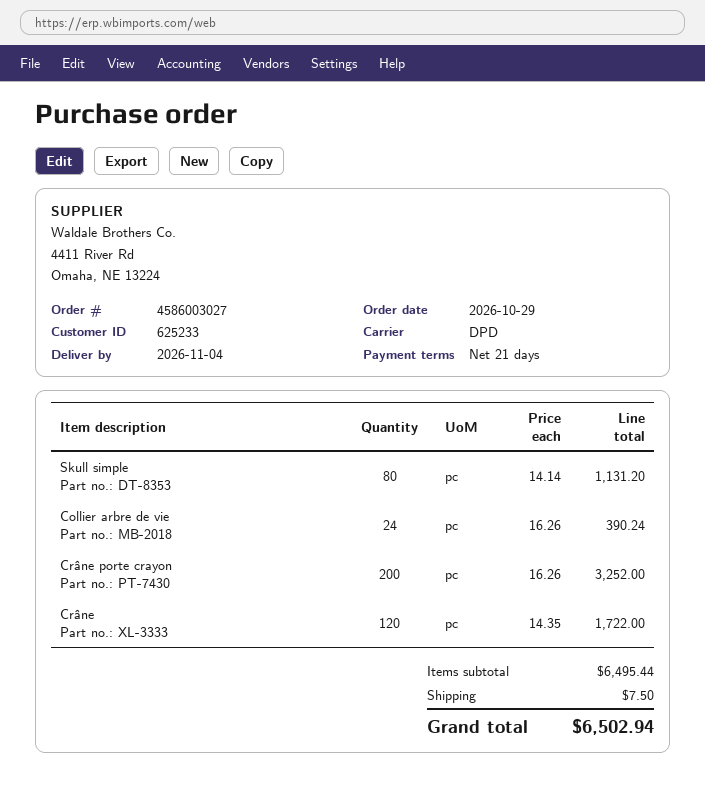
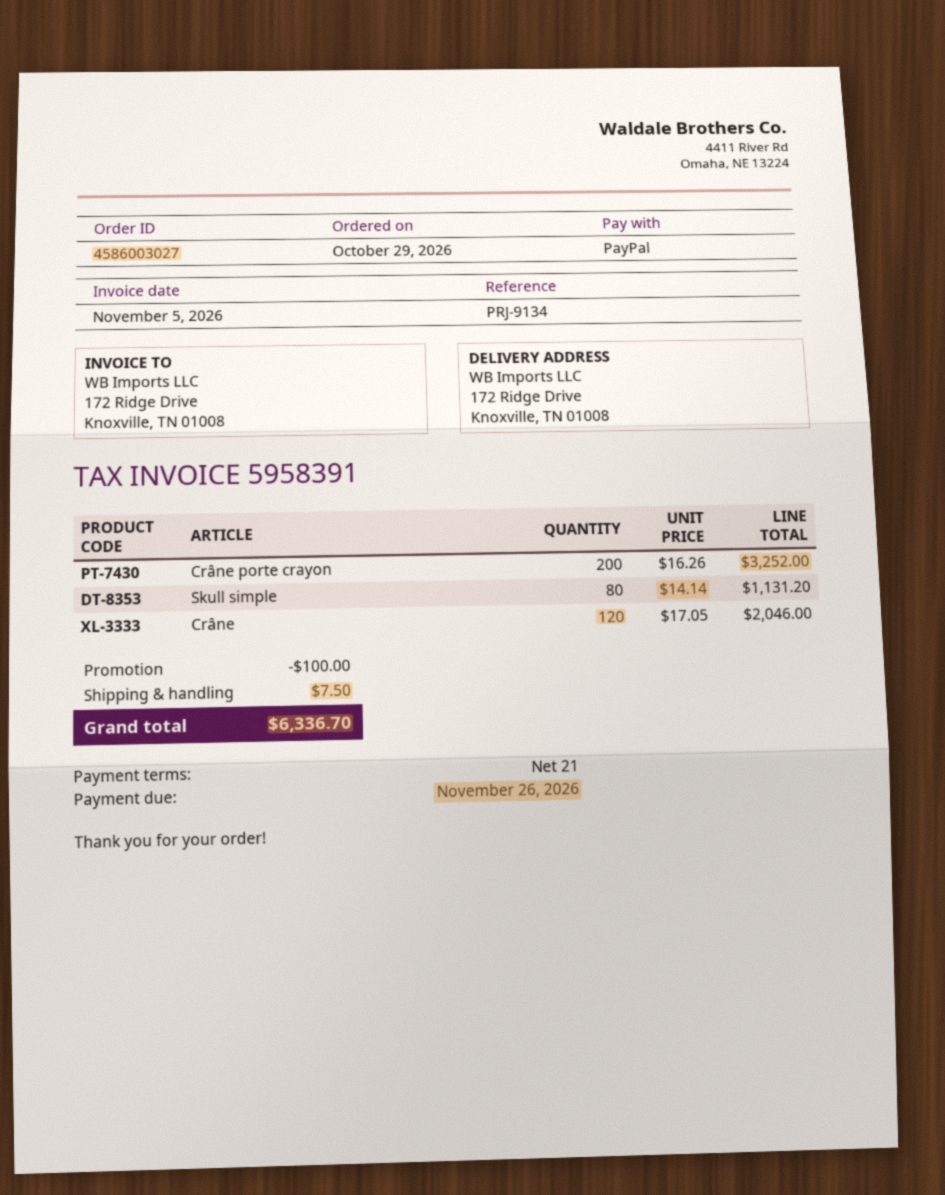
Collier arbre de vie: 24 x 16.26 = 390.24 -> none
Crâne: 120 x 14.35 = 1722.00 -> 120 x 17.05 = 2046.00
discount: none -> 100.00
total: 6502.94 -> 6336.70

